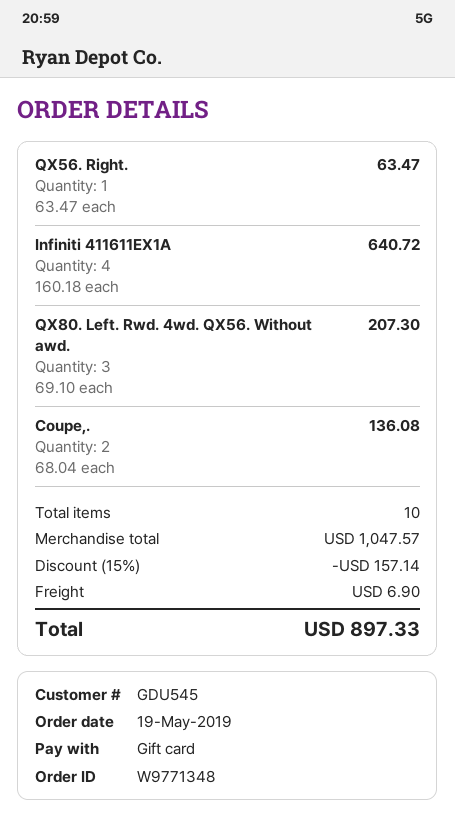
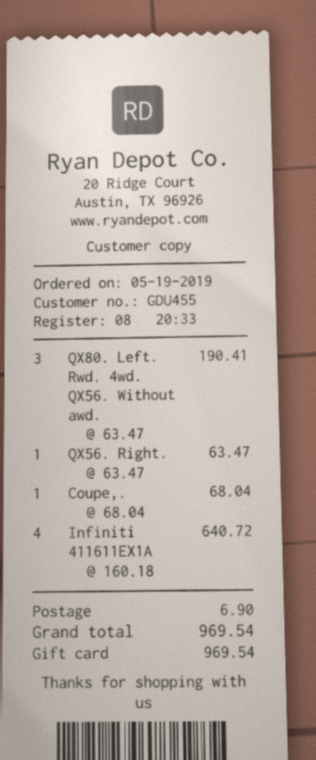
customer number: GDU545 -> GDU455
QX80. Left. Rwd. 4wd. QX56. Without awd.: 3 x 69.10 = 207.30 -> 3 x 63.47 = 190.41
Coupe,.: 2 x 68.04 = 136.08 -> 1 x 68.04 = 68.04
discount: 15% = 157.14 -> none
total: 897.33 -> 969.54

